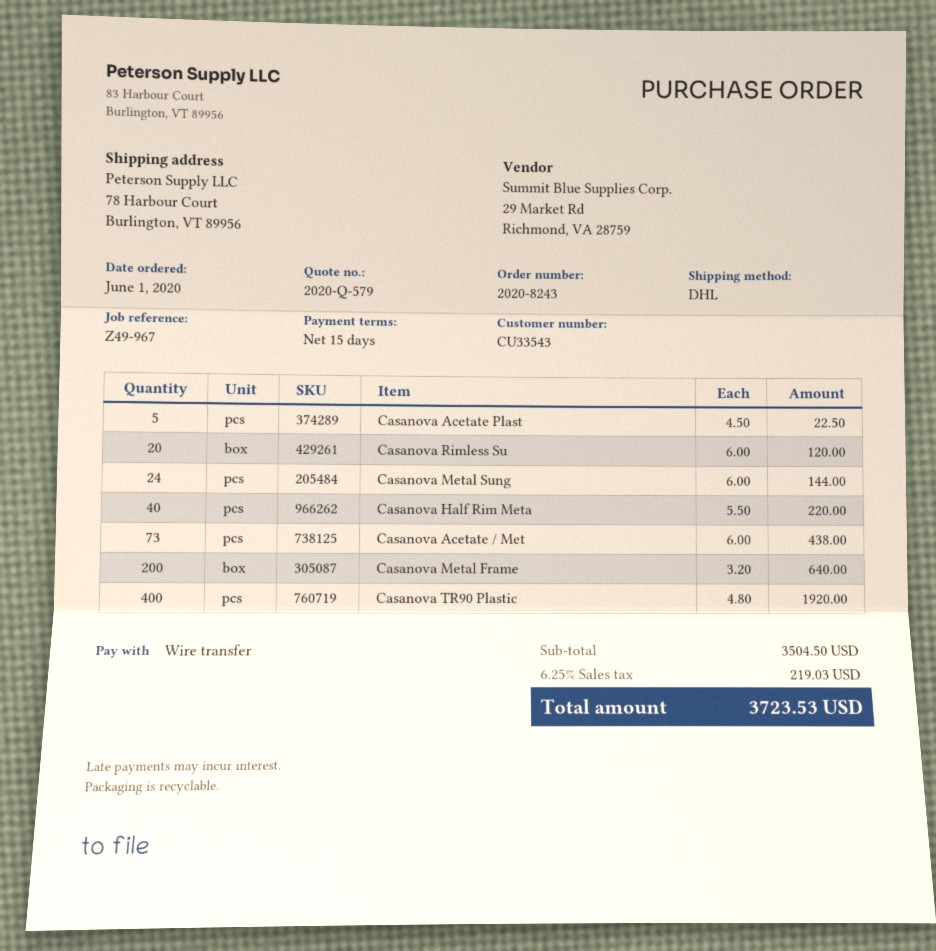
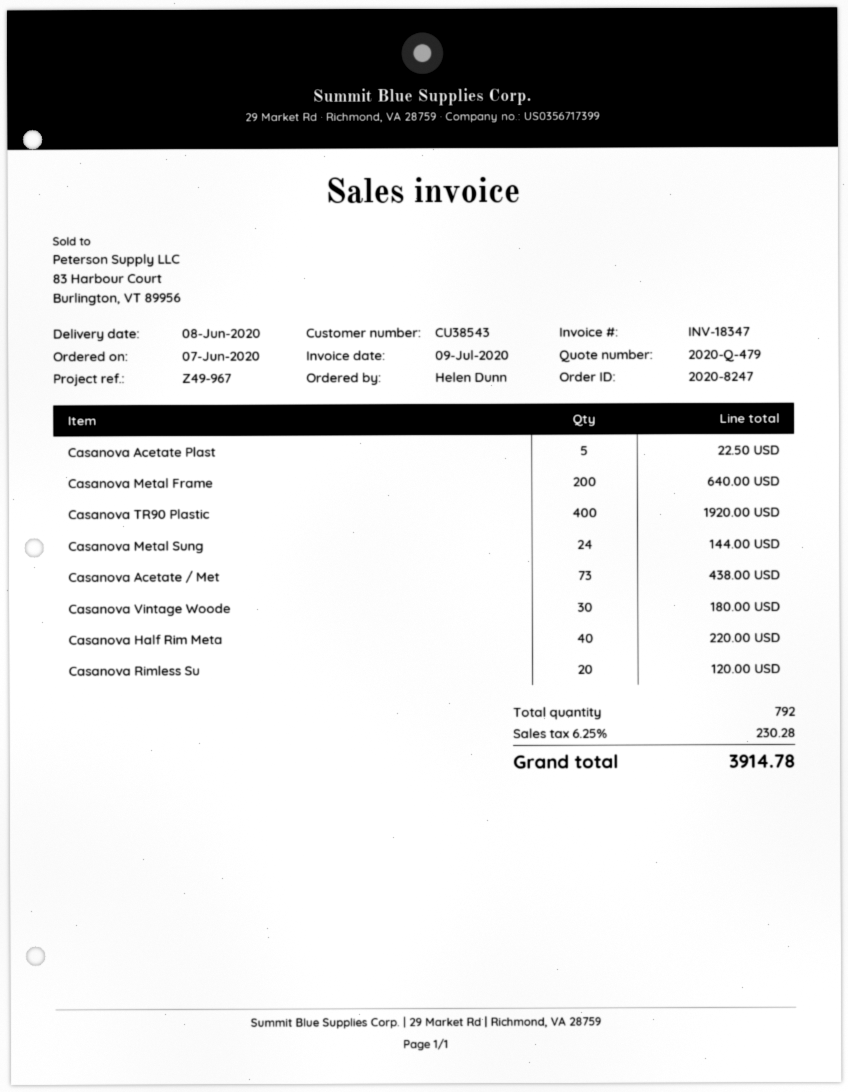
quote number: 2020-Q-579 -> 2020-Q-479
order number: 2020-8243 -> 2020-8247
order date: 2020-06-01 -> 2020-06-07
customer number: CU33543 -> CU38543
Casanova Vintage Woode: none -> 30 for 180.00
tax: 6.25% = 219.03 -> 6.25% = 230.28
total: 3723.53 -> 3914.78

